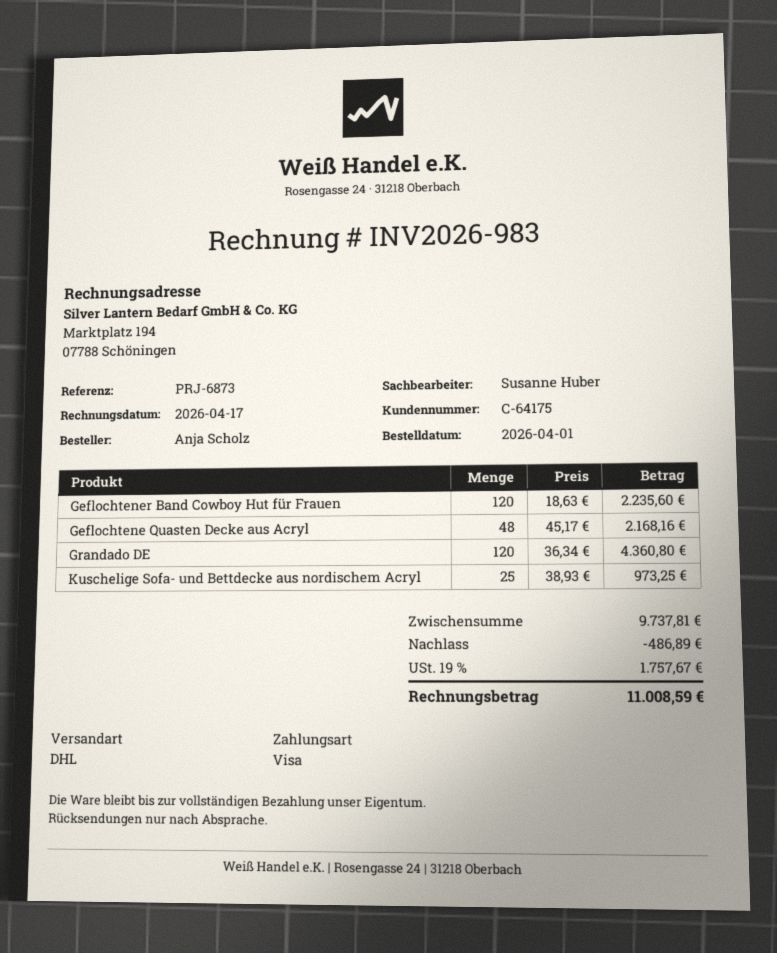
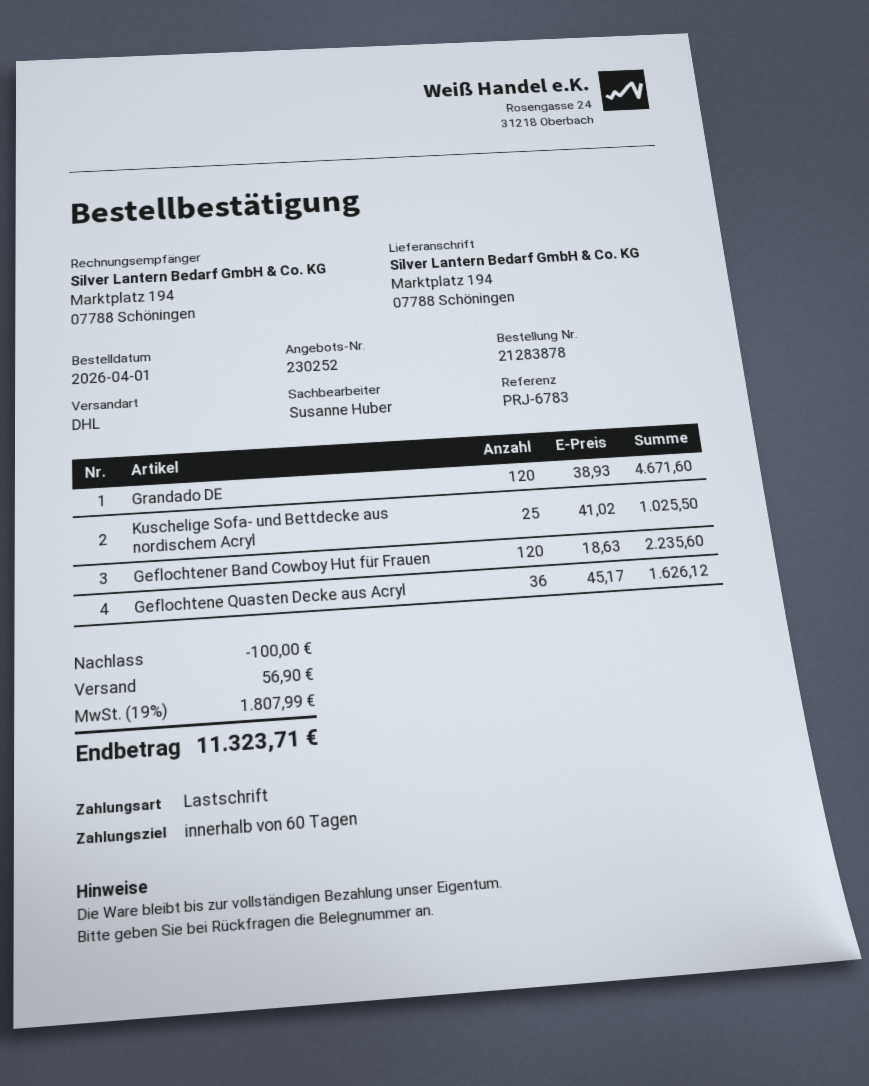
reference: PRJ-6873 -> PRJ-6783
payment method: Visa -> direct debit
Geflochtene Quasten Decke aus Acryl: 48 x 45.17 = 2168.16 -> 36 x 45.17 = 1626.12
Grandado DE: 120 x 36.34 = 4360.80 -> 120 x 38.93 = 4671.60
Kuschelige Sofa- und Bettdecke aus nordischem Acryl: 25 x 38.93 = 973.25 -> 25 x 41.02 = 1025.50
discount: 486.89 -> 100.00
shipping: none -> 56.90
tax: 19% = 1757.67 -> 19% = 1807.99
total: 11008.59 -> 11323.71

